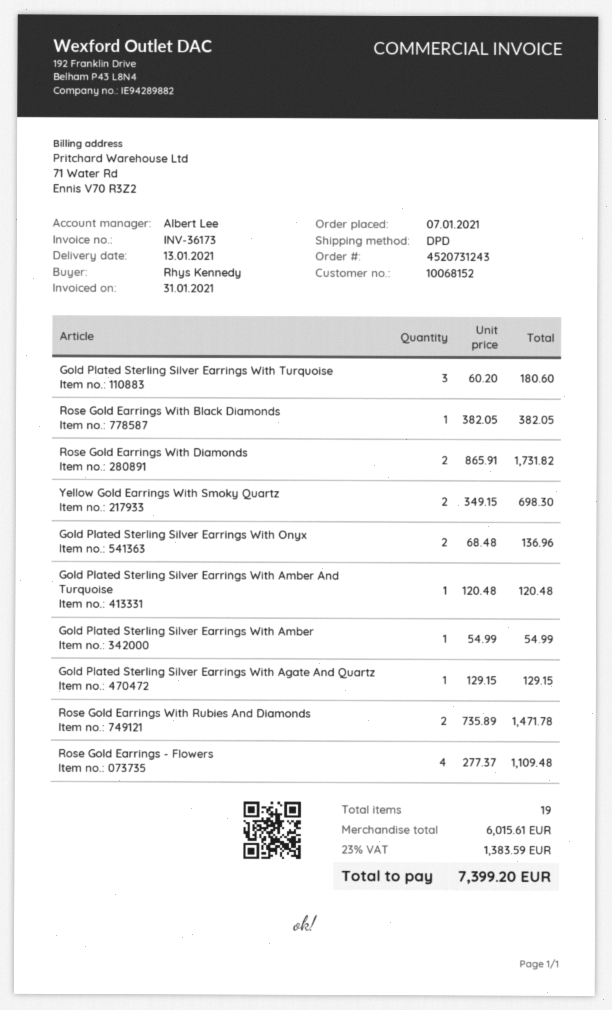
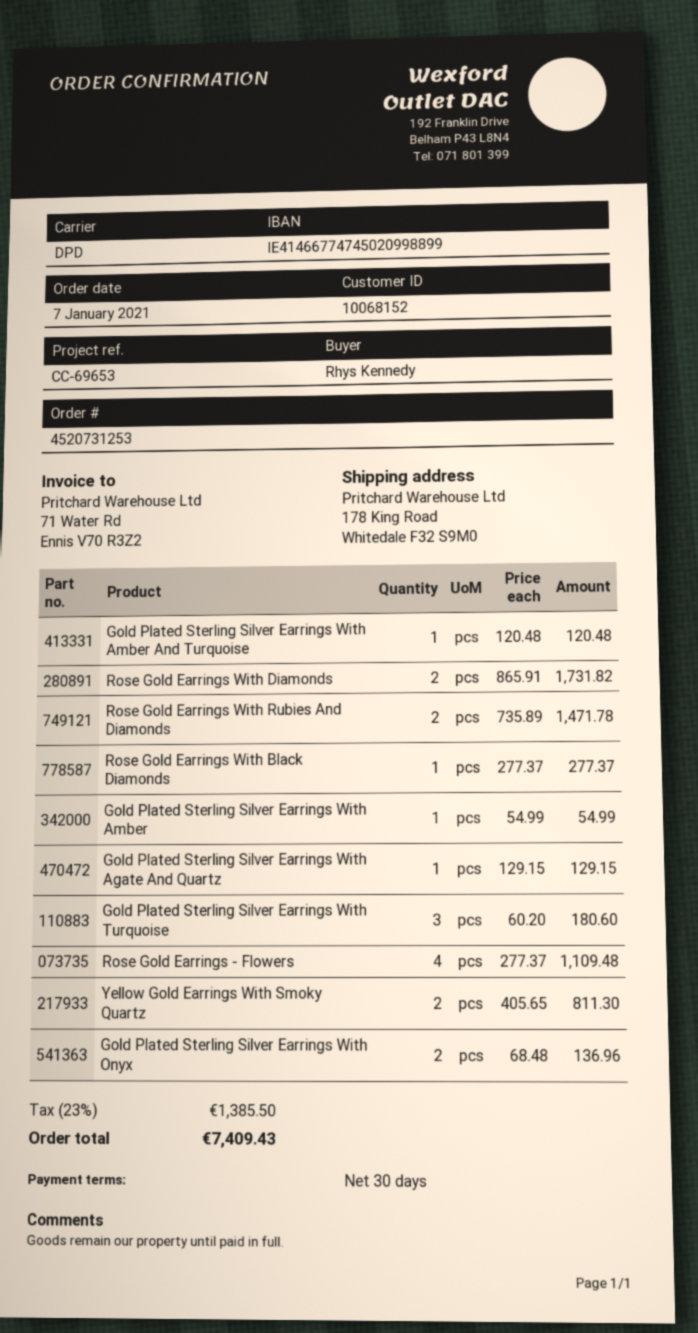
order number: 4520731243 -> 4520731253
Rose Gold Earrings With Black Diamonds: 1 x 382.05 = 382.05 -> 1 x 277.37 = 277.37
Yellow Gold Earrings With Smoky Quartz: 2 x 349.15 = 698.30 -> 2 x 405.65 = 811.30
tax: 23% = 1383.59 -> 23% = 1385.50
total: 7399.20 -> 7409.43

